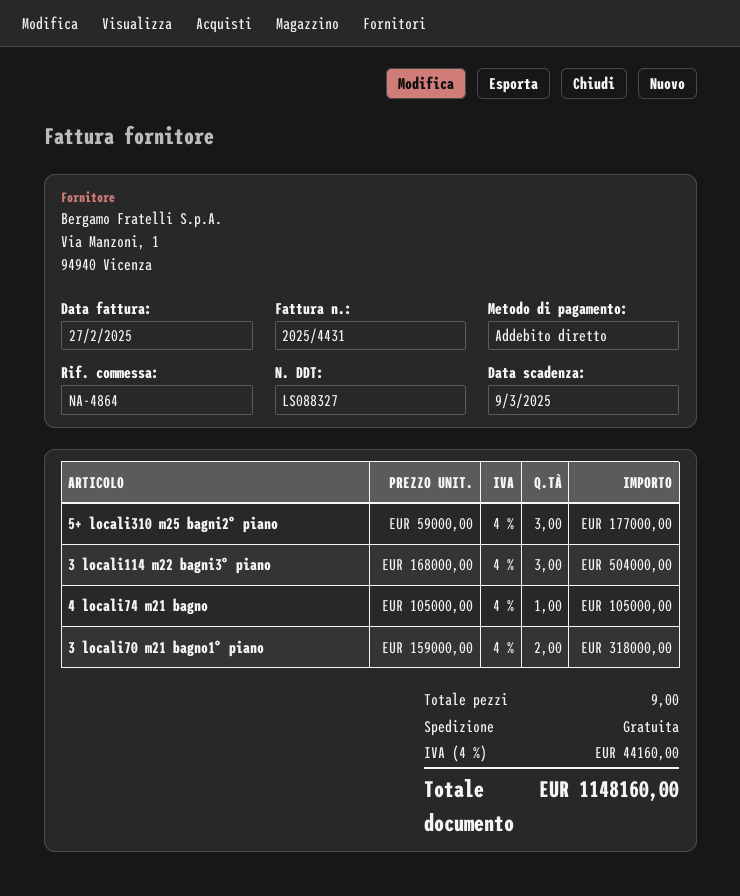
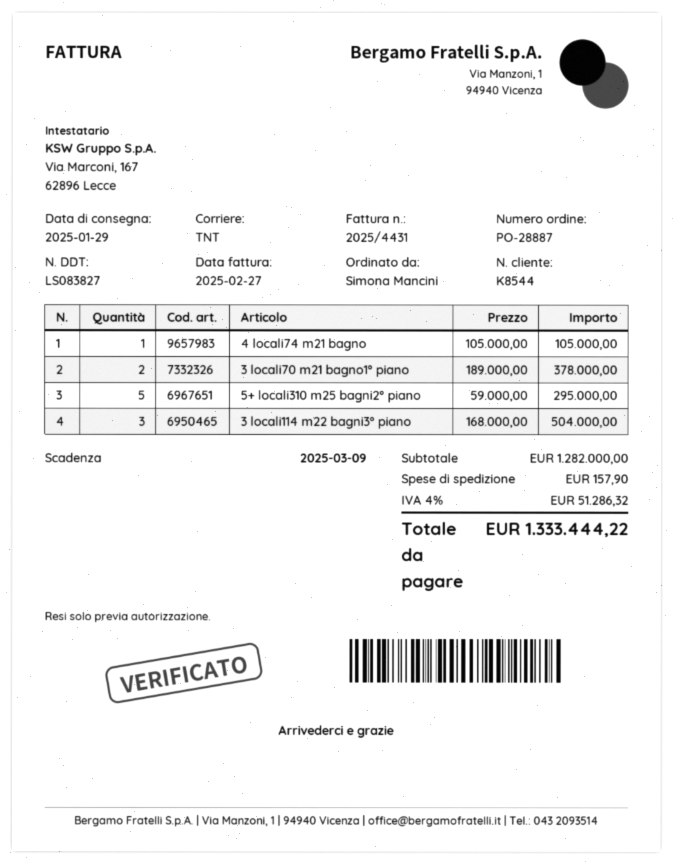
delivery note number: LS088327 -> LS083827
5+ locali310 m25 bagni2° piano: 3 x 59000.00 = 177000.00 -> 5 x 59000.00 = 295000.00
3 locali70 m21 bagno1° piano: 2 x 159000.00 = 318000.00 -> 2 x 189000.00 = 378000.00
shipping: 0.00 -> 157.90
tax: 4% = 44160.00 -> 4% = 51286.32
total: 1148160.00 -> 1333444.22

